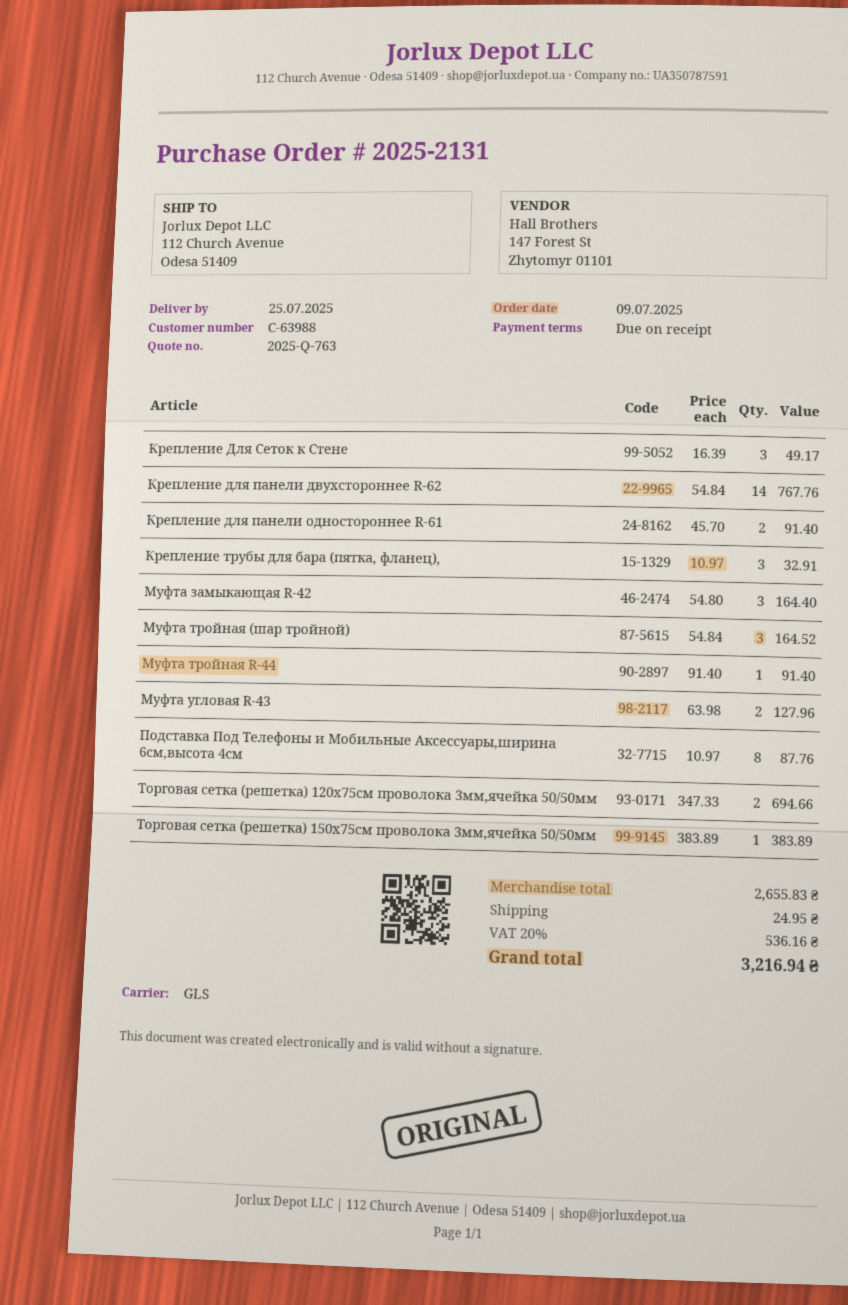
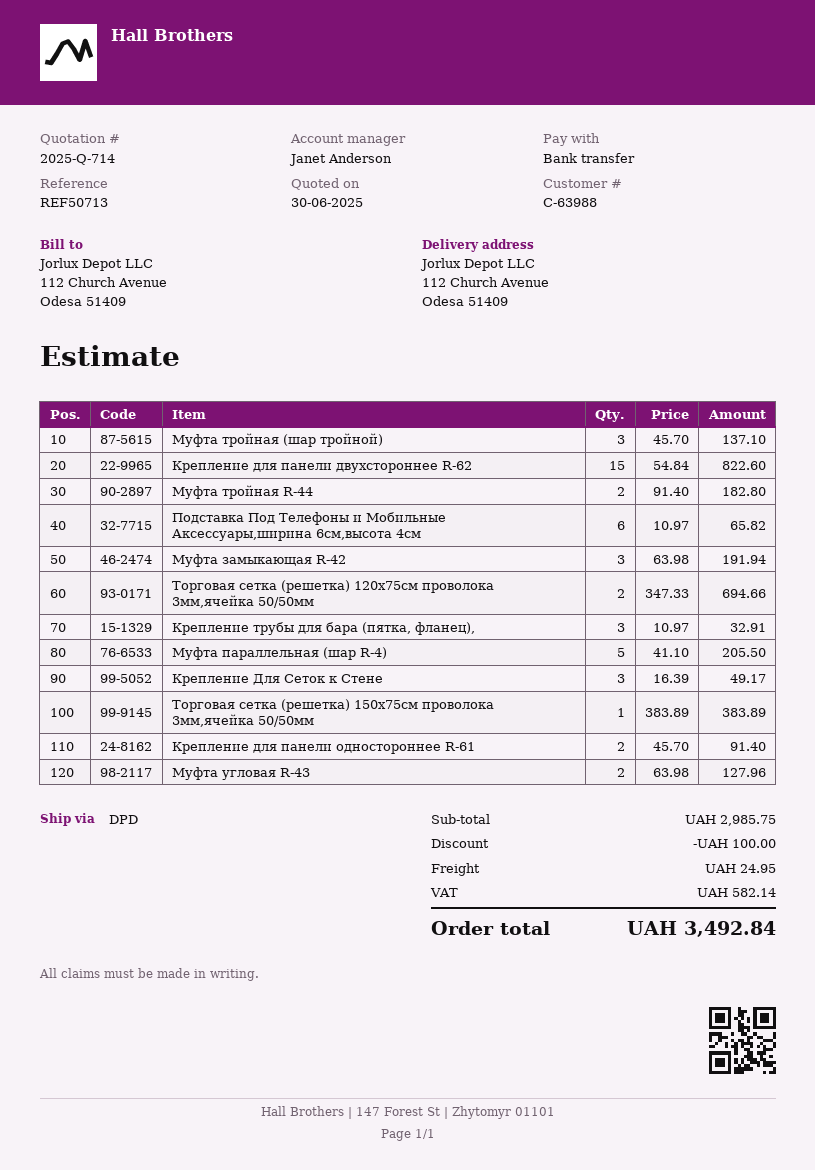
quote number: 2025-Q-763 -> 2025-Q-714
shipping method: GLS -> DPD
Крепление для панели двухстороннее R-62: 14 x 54.84 = 767.76 -> 15 x 54.84 = 822.60
Муфта замыкающая R-42: 3 x 54.80 = 164.40 -> 3 x 63.98 = 191.94
Муфта тройная (шар тройной): 3 x 54.84 = 164.52 -> 3 x 45.70 = 137.10
Муфта тройная R-44: 1 x 91.40 = 91.40 -> 2 x 91.40 = 182.80
Подставка Под Телефоны и Мобильные Аксессуары,ширина 6см,высота 4см: 8 x 10.97 = 87.76 -> 6 x 10.97 = 65.82
Муфта параллельная (шар R-4): none -> 5 x 41.10 = 205.50
subtotal: 2655.83 -> 2985.75
discount: none -> 100.00
tax: 536.16 -> 582.14
total: 3216.94 -> 3492.84

